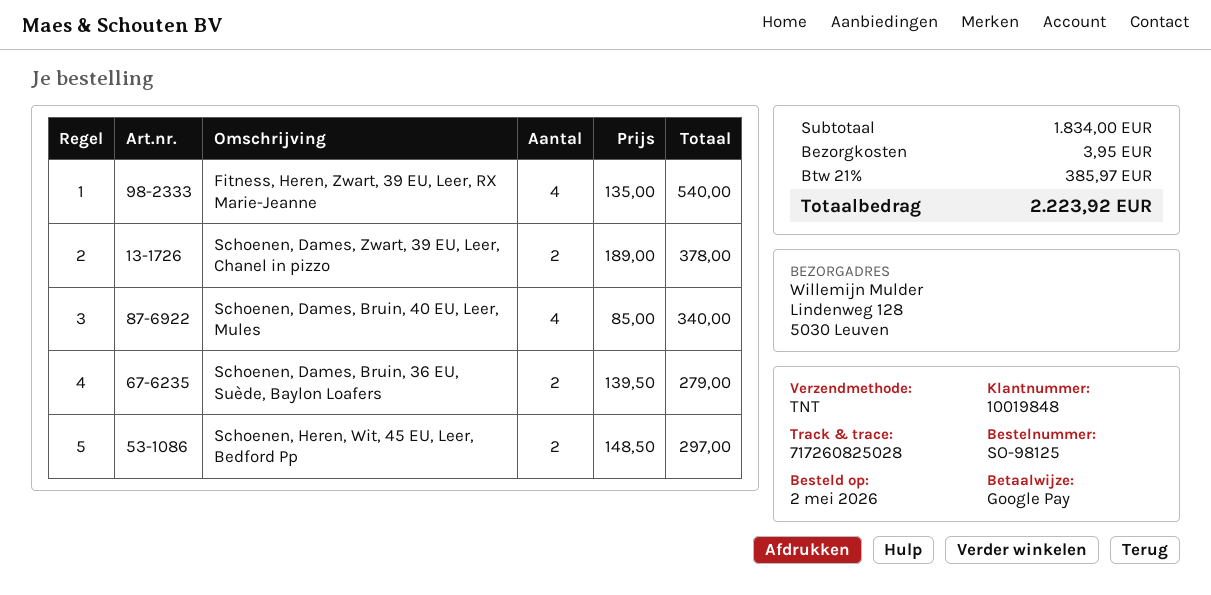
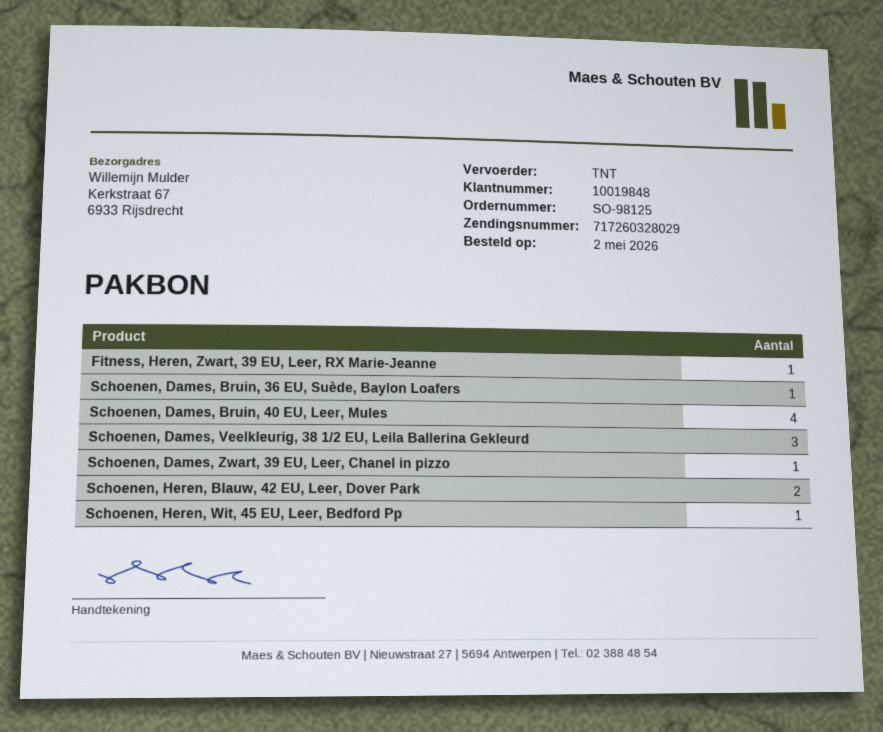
tracking number: 717260825028 -> 717260328029
ship to: Lindenweg 128, 5030 Leuven -> Kerkstraat 67, 6933 Rijsdrecht
Fitness, Heren, Zwart, 39 EU, Leer, RX Marie-Jeanne: 4 -> 1
Schoenen, Dames, Zwart, 39 EU, Leer, Chanel in pizzo: 2 -> 1
Schoenen, Dames, Bruin, 36 EU, Suède, Baylon Loafers: 2 -> 1
Schoenen, Heren, Wit, 45 EU, Leer, Bedford Pp: 2 -> 1
Schoenen, Dames, Veelkleurig, 38 1/2 EU, Leila Ballerina Gekleurd: none -> 3
Schoenen, Heren, Blauw, 42 EU, Leer, Dover Park: none -> 2

